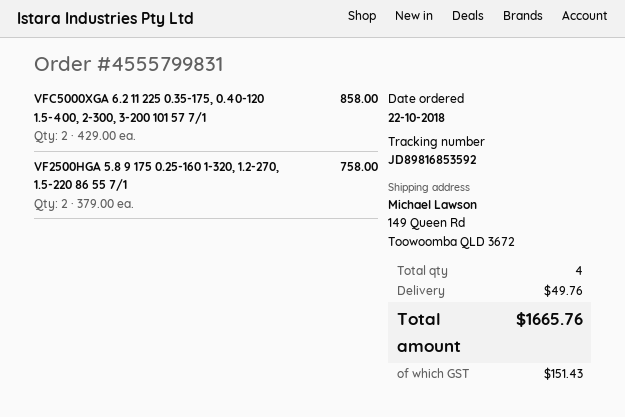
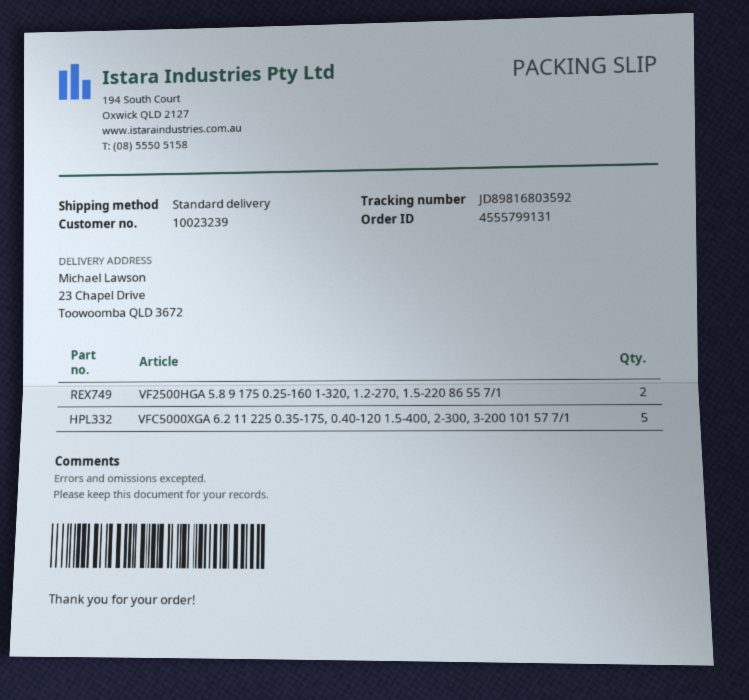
order number: 4555799831 -> 4555799131
tracking number: JD89816853592 -> JD89816803592
ship to: 149 Queen Rd, Toowoomba QLD 3672 -> 23 Chapel Drive, Toowoomba QLD 3672
VFC5000XGA 6.2 11 225 0.35-175, 0.40-120 1.5-400, 2-300, 3-200 101 57 7/1: 2 -> 5

